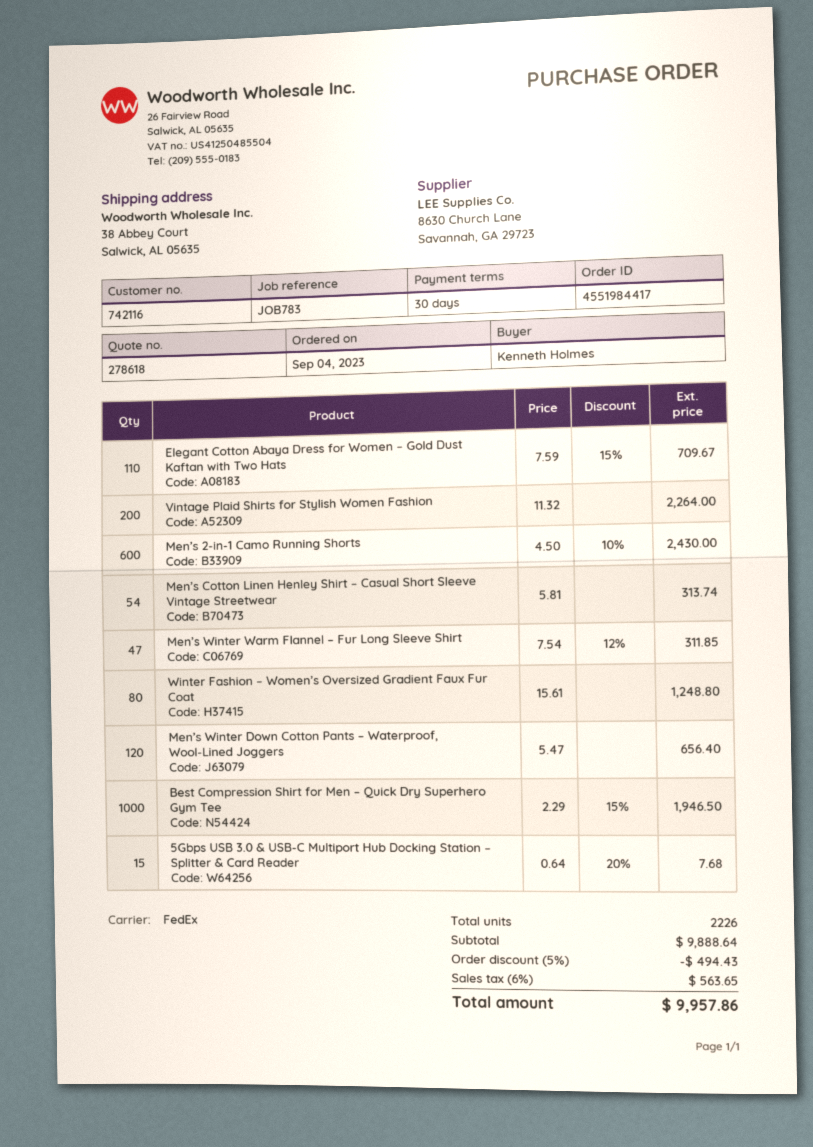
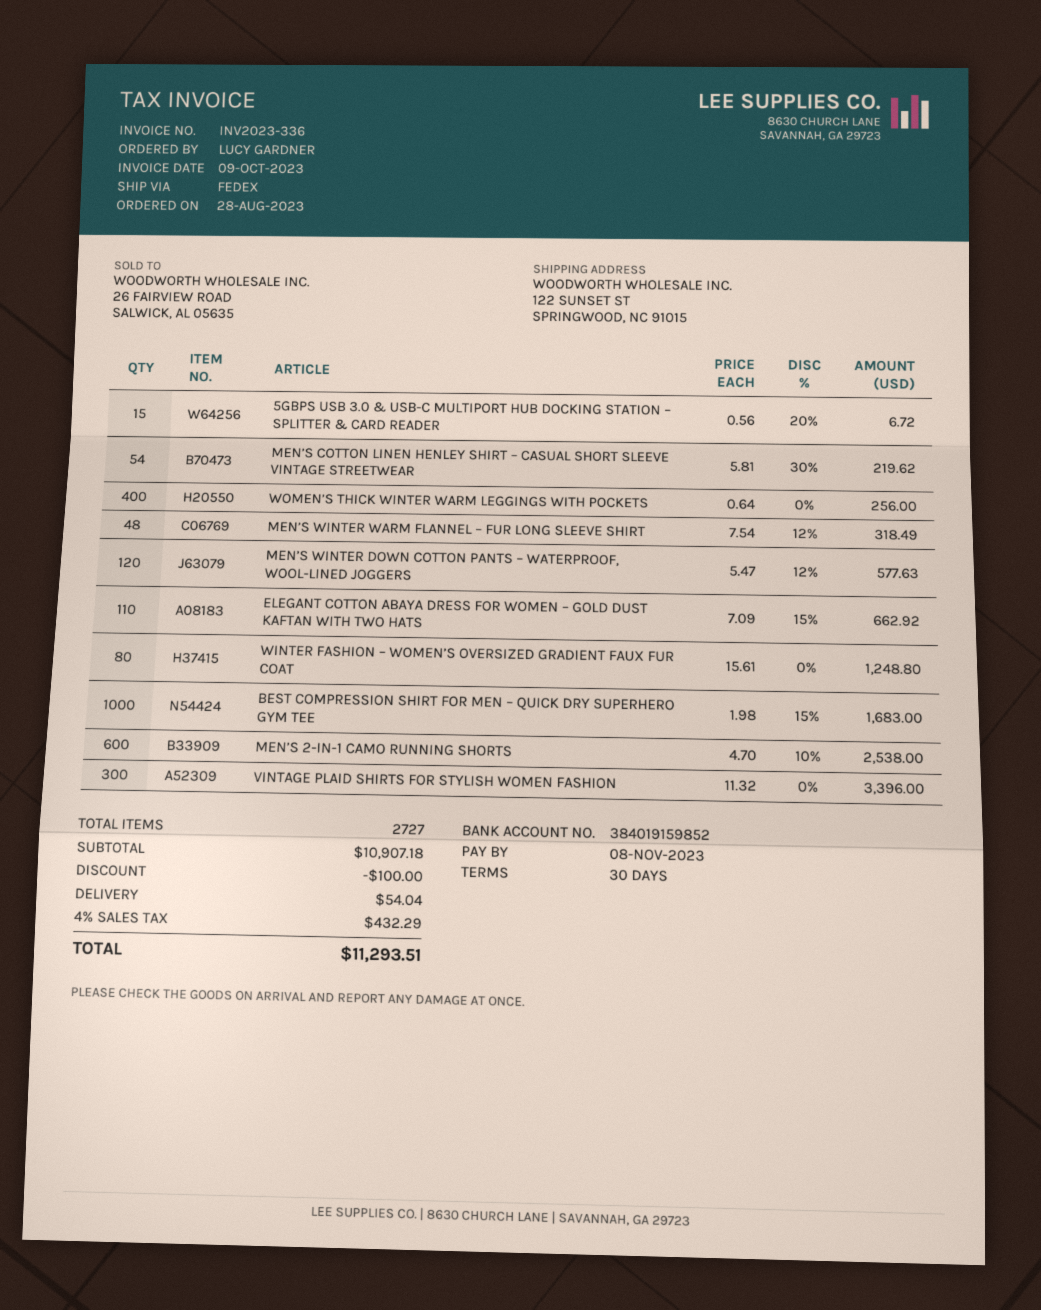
order date: 2023-09-04 -> 2023-08-28
ordered by: Kenneth Holmes -> LUCY GARDNER
ship to: 38 Abbey Court, Salwick, AL 05635 -> 122 SUNSET ST, SPRINGWOOD, NC 91015
Elegant Cotton Abaya Dress for Women – Gold Dust Kaftan with Two Hats: 110 x 7.59 - 15% = 709.67 -> 110 x 7.09 - 15% = 662.92
Vintage Plaid Shirts for Stylish Women Fashion: 200 x 11.32 = 2264.00 -> 300 x 11.32 = 3396.00
Men’s 2-in-1 Camo Running Shorts: 600 x 4.50 - 10% = 2430.00 -> 600 x 4.70 - 10% = 2538.00
Men’s Cotton Linen Henley Shirt – Casual Short Sleeve Vintage Streetwear: 54 x 5.81 = 313.74 -> 54 x 5.81 - 30% = 219.62
Men’s Winter Warm Flannel – Fur Long Sleeve Shirt: 47 x 7.54 - 12% = 311.85 -> 48 x 7.54 - 12% = 318.49
Men’s Winter Down Cotton Pants – Waterproof, Wool-Lined Joggers: 120 x 5.47 = 656.40 -> 120 x 5.47 - 12% = 577.63
Best Compression Shirt for Men – Quick Dry Superhero Gym Tee: 1000 x 2.29 - 15% = 1946.50 -> 1000 x 1.98 - 15% = 1683.00
5Gbps USB 3.0 & USB-C Multiport Hub Docking Station – Splitter & Card Reader: 15 x 0.64 - 20% = 7.68 -> 15 x 0.56 - 20% = 6.72
WOMEN’S THICK WINTER WARM LEGGINGS WITH POCKETS: none -> 400 x 0.64 = 256.00
total quantity: 2226 -> 2727
subtotal: 9888.64 -> 10907.18
discount: 494.43 -> 100.00
shipping: none -> 54.04
tax: 6% = 563.65 -> 4% = 432.29
total: 9957.86 -> 11293.51

